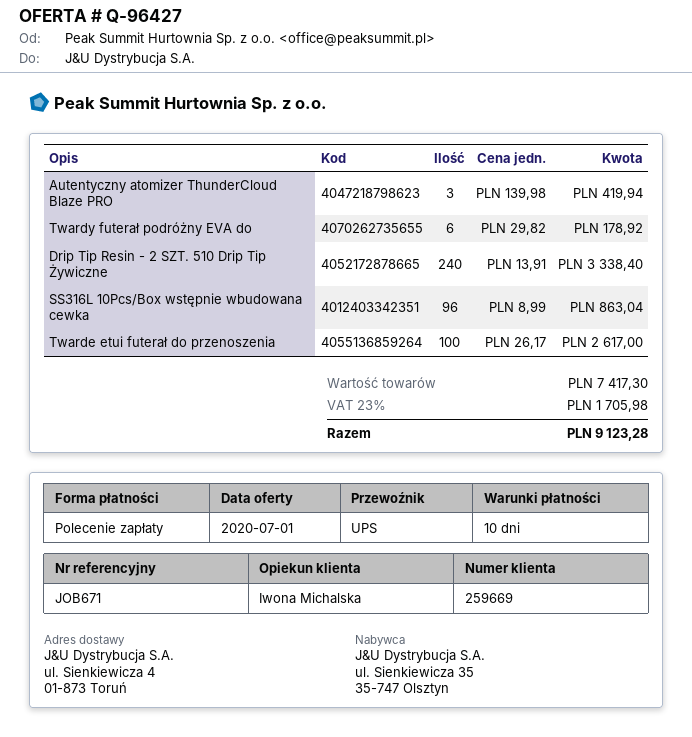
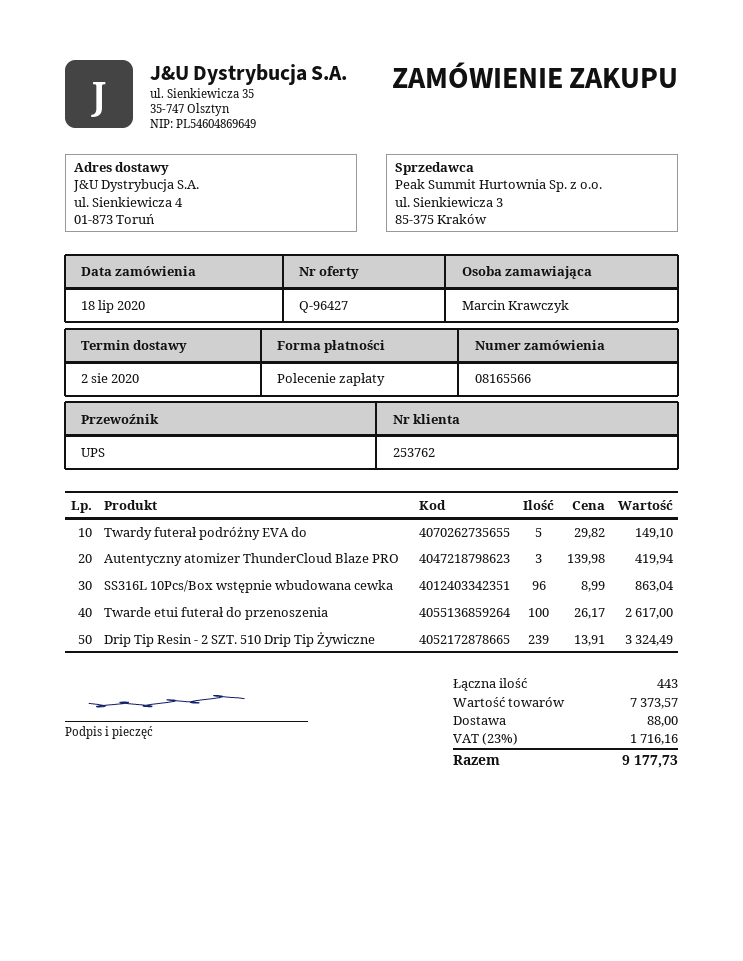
customer number: 259669 -> 253762
Twardy futerał podróżny EVA do: 6 x 29.82 = 178.92 -> 5 x 29.82 = 149.10
Drip Tip Resin - 2 SZT. 510 Drip Tip Żywiczne: 240 x 13.91 = 3338.40 -> 239 x 13.91 = 3324.49
subtotal: 7417.30 -> 7373.57
shipping: none -> 88.00
tax: 23% = 1705.98 -> 23% = 1716.16
total: 9123.28 -> 9177.73

